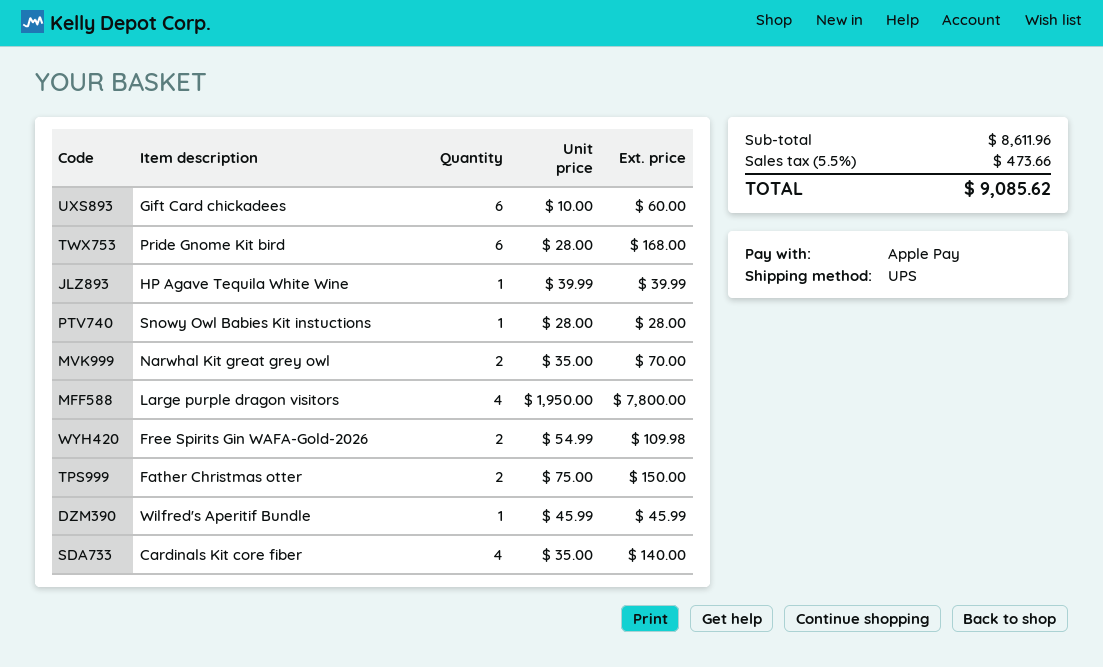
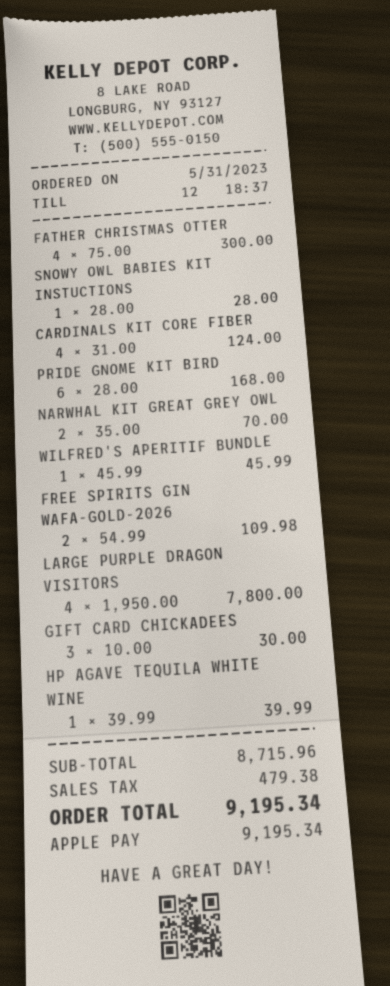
Gift Card chickadees: 6 x 10.00 = 60.00 -> 3 x 10.00 = 30.00
Father Christmas otter: 2 x 75.00 = 150.00 -> 4 x 75.00 = 300.00
Cardinals Kit core fiber: 4 x 35.00 = 140.00 -> 4 x 31.00 = 124.00
subtotal: 8611.96 -> 8715.96
tax: 473.66 -> 479.38
total: 9085.62 -> 9195.34

